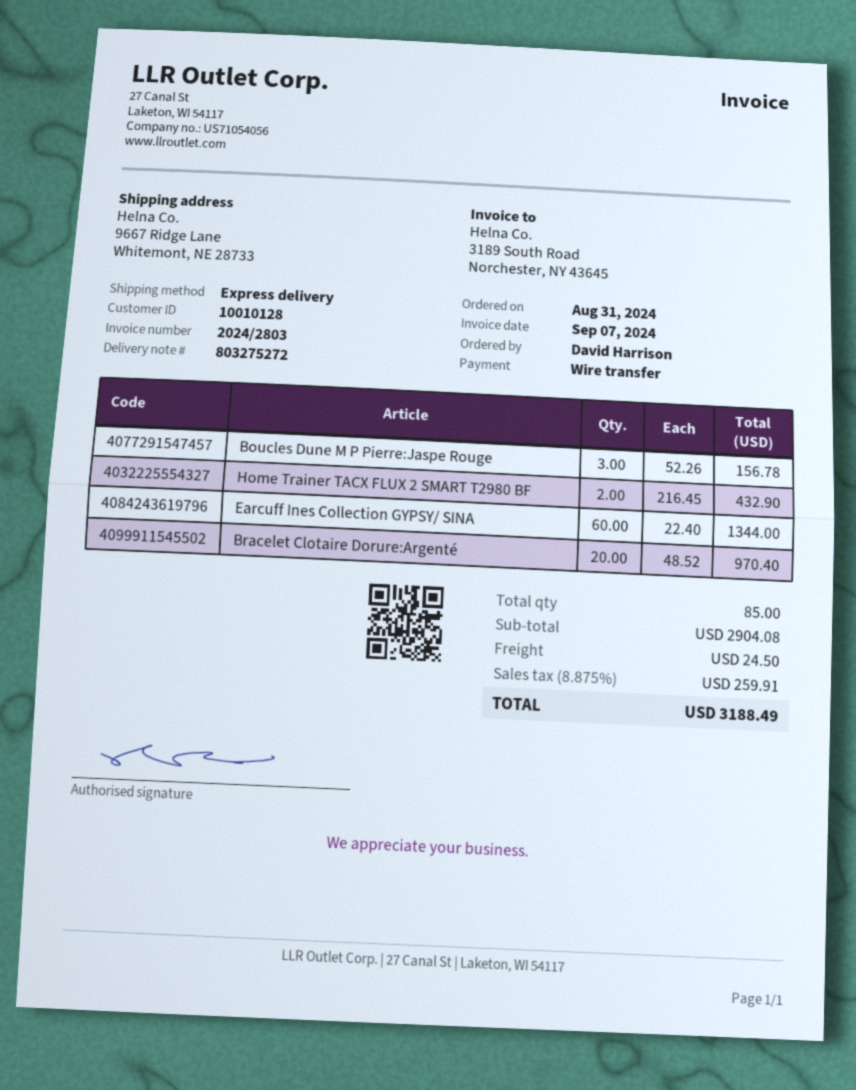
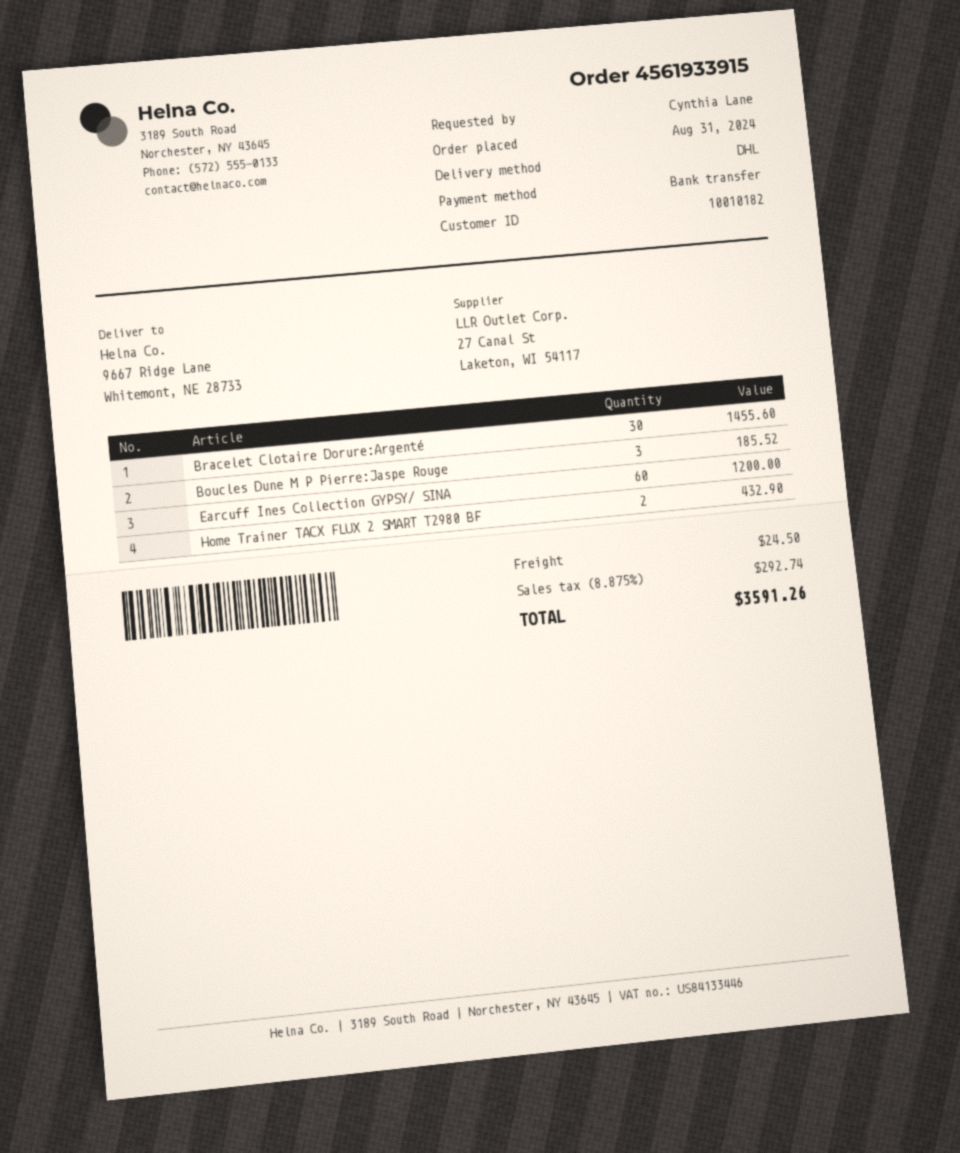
customer number: 10010128 -> 10010182
ordered by: David Harrison -> Cynthia Lane
shipping method: express -> DHL
Boucles Dune M P Pierre:Jaspe Rouge: 3 for 156.78 -> 3 for 185.52
Earcuff Ines Collection GYPSY/ SINA: 60 for 1344.00 -> 60 for 1200.00
Bracelet Clotaire Dorure:Argenté: 20 for 970.40 -> 30 for 1455.60
tax: 8.875% = 259.91 -> 8.875% = 292.74
total: 3188.49 -> 3591.26

